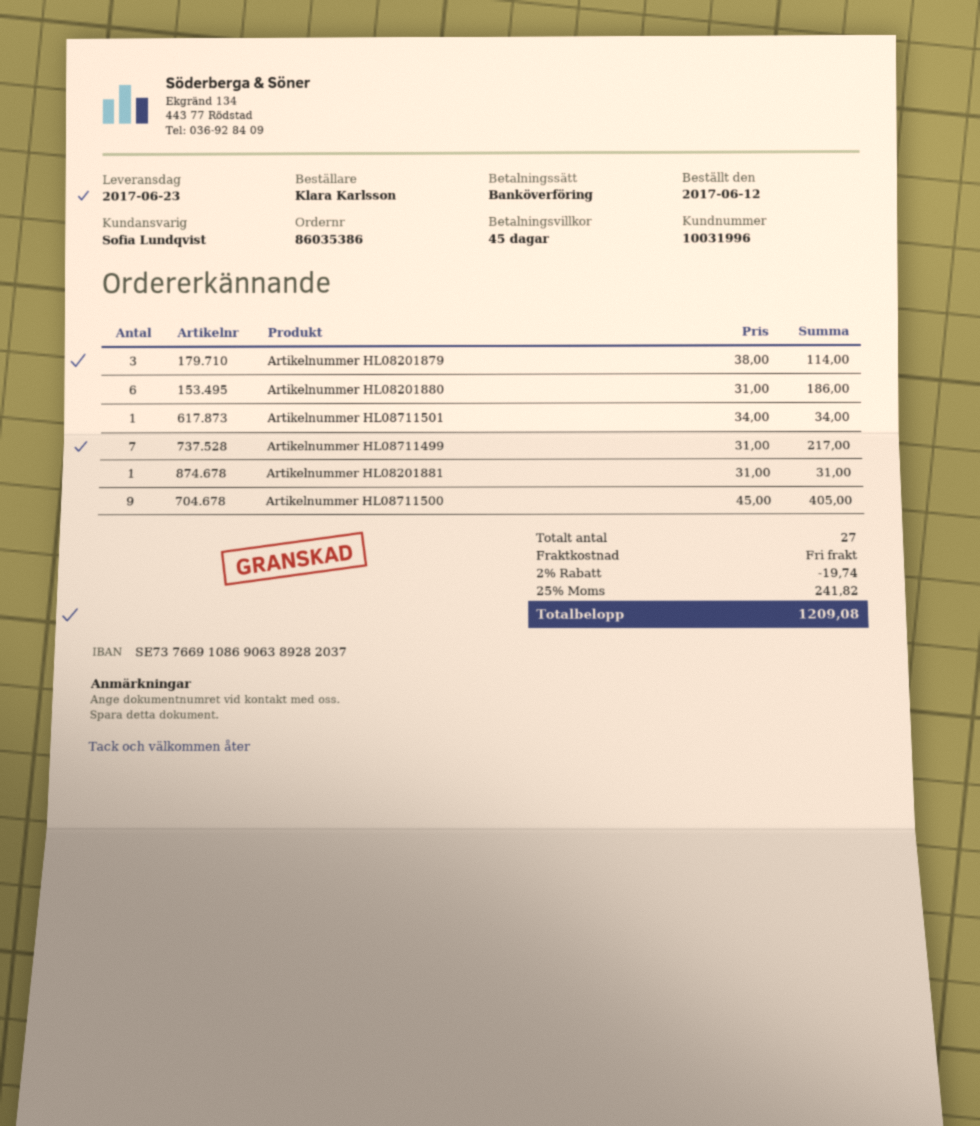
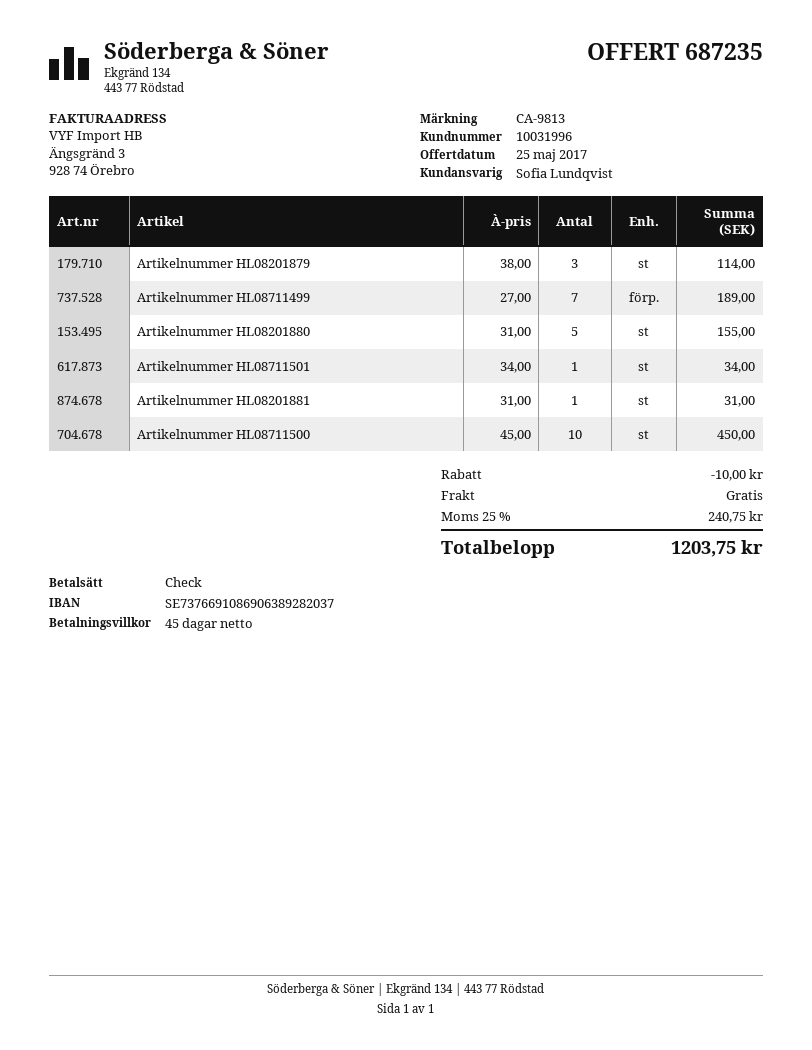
payment method: bank transfer -> cheque
Artikelnummer HL08201880: 6 x 31.00 = 186.00 -> 5 x 31.00 = 155.00
Artikelnummer HL08711499: 7 x 31.00 = 217.00 -> 7 x 27.00 = 189.00
Artikelnummer HL08711500: 9 x 45.00 = 405.00 -> 10 x 45.00 = 450.00
discount: 19.74 -> 10.00
tax: 25% = 241.82 -> 25% = 240.75
total: 1209.08 -> 1203.75

